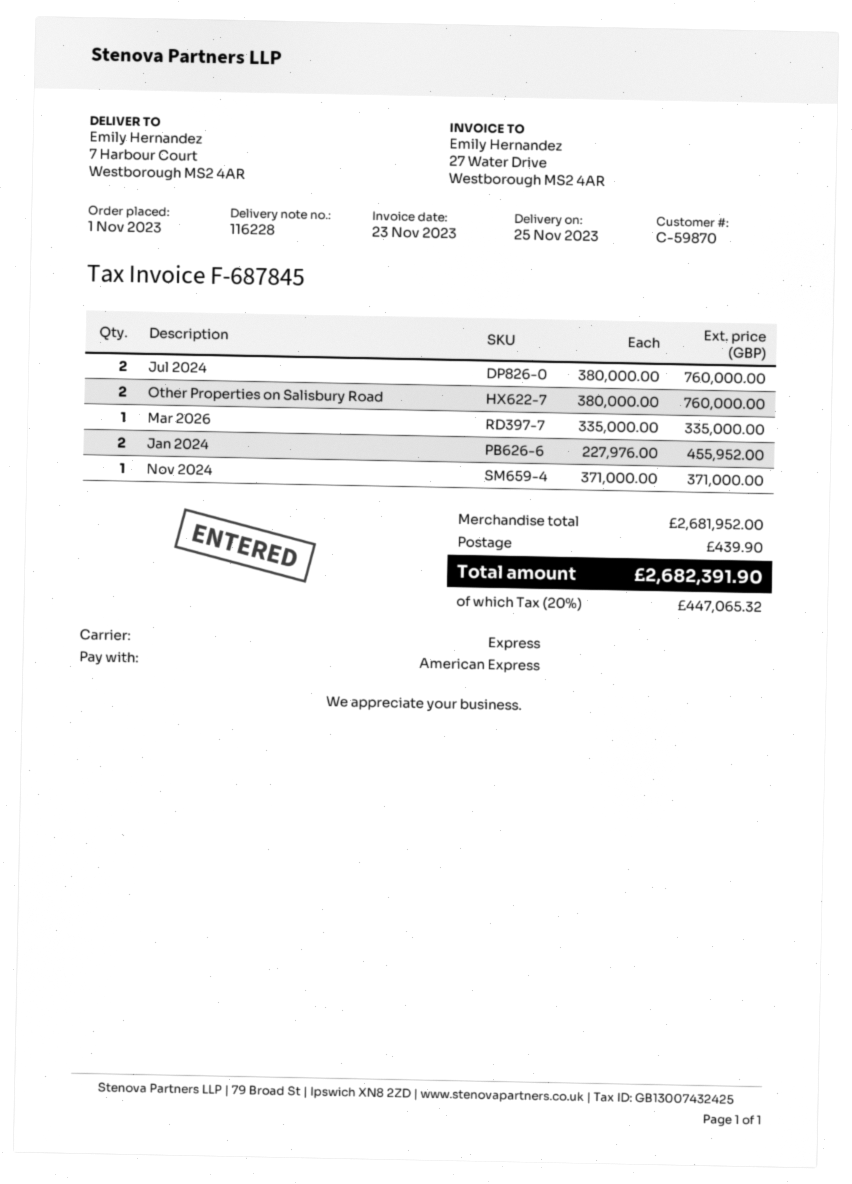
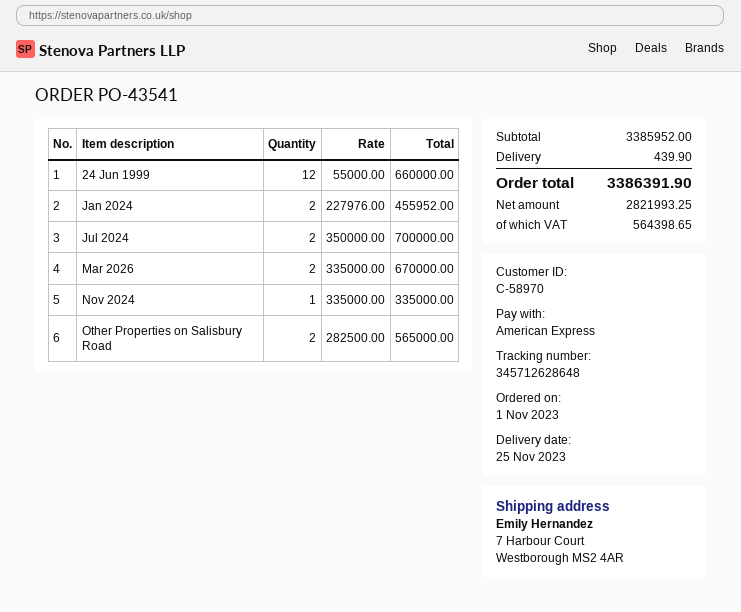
customer number: C-59870 -> C-58970
Jul 2024: 2 x 380000.00 = 760000.00 -> 2 x 350000.00 = 700000.00
Other Properties on Salisbury Road: 2 x 380000.00 = 760000.00 -> 2 x 282500.00 = 565000.00
Mar 2026: 1 x 335000.00 = 335000.00 -> 2 x 335000.00 = 670000.00
Nov 2024: 1 x 371000.00 = 371000.00 -> 1 x 335000.00 = 335000.00
24 Jun 1999: none -> 12 x 55000.00 = 660000.00
subtotal: 2681952.00 -> 3385952.00
tax: 447065.32 -> 564398.65
total: 2682391.90 -> 3386391.90

